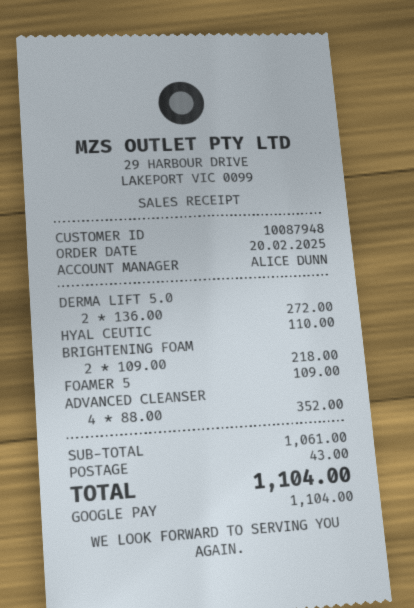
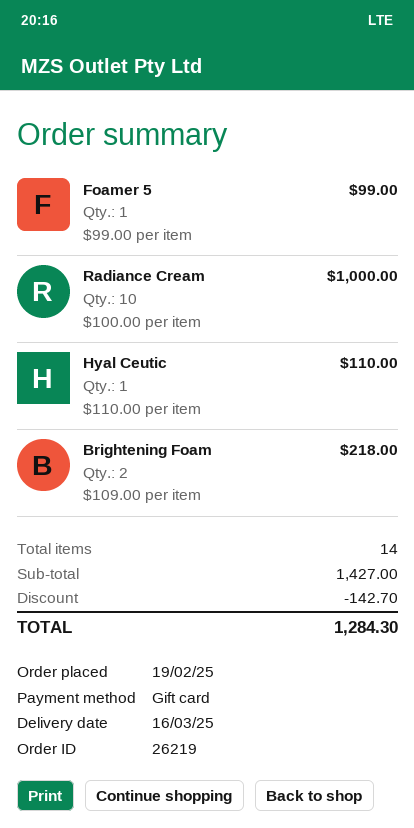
order date: 2025-02-20 -> 2025-02-19
payment method: Google Pay -> gift card
DERMA LIFT 5.0: 2 x 136.00 = 272.00 -> none
FOAMER 5: 1 x 109.00 = 109.00 -> 1 x 99.00 = 99.00
ADVANCED CLEANSER: 4 x 88.00 = 352.00 -> none
Radiance Cream: none -> 10 x 100.00 = 1000.00
subtotal: 1061.00 -> 1427.00
discount: none -> 142.70
shipping: 43.00 -> none
total: 1104.00 -> 1284.30

